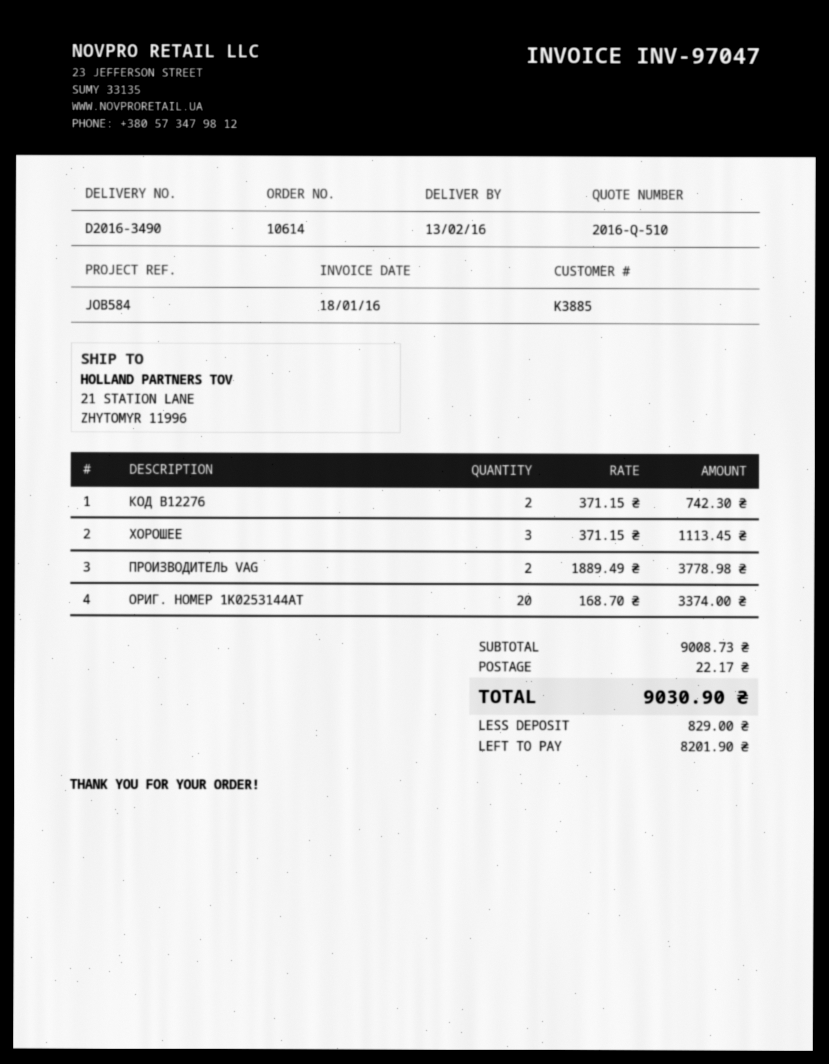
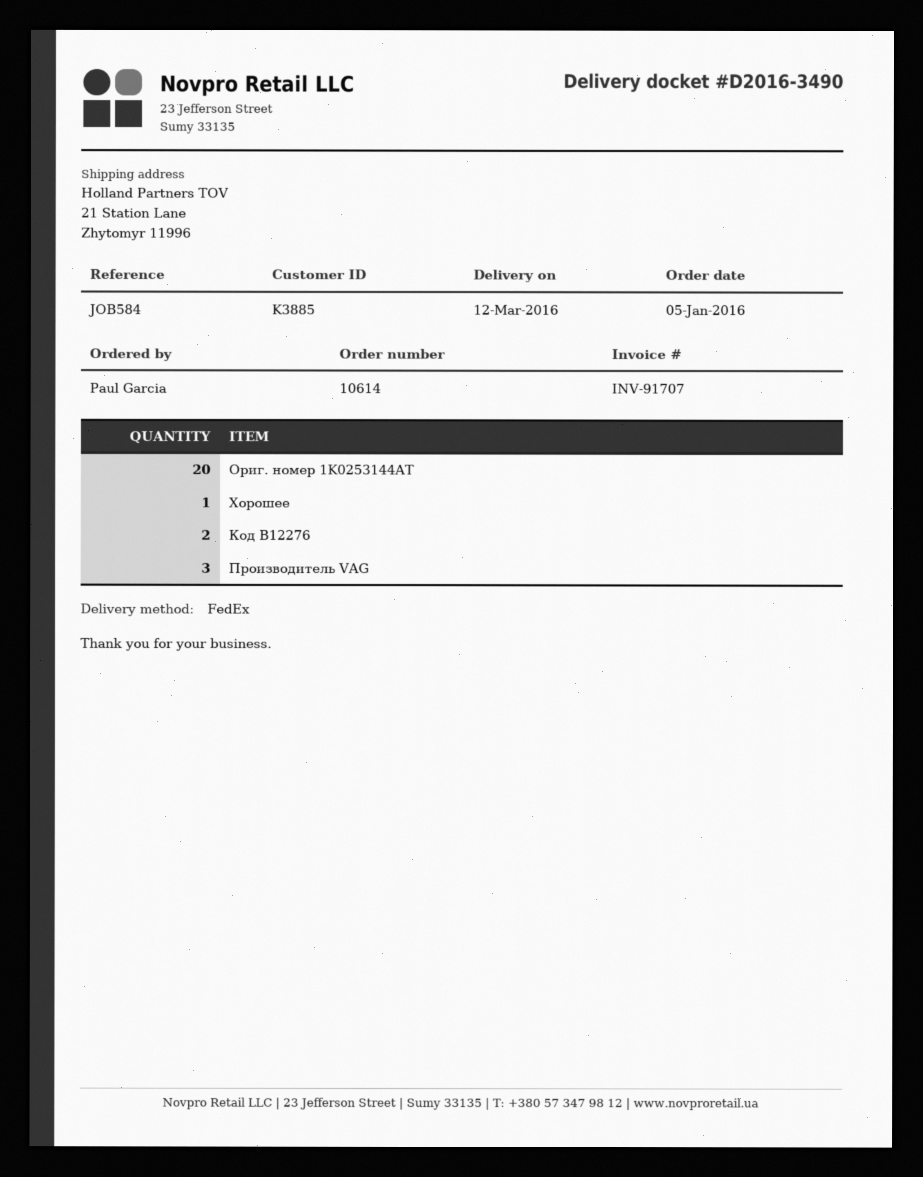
delivery date: 2016-02-13 -> 2016-03-12
invoice number: INV-97047 -> INV-91707
ХОРОШЕЕ: 3 -> 1
ПРОИЗВОДИТЕЛЬ VAG: 2 -> 3

